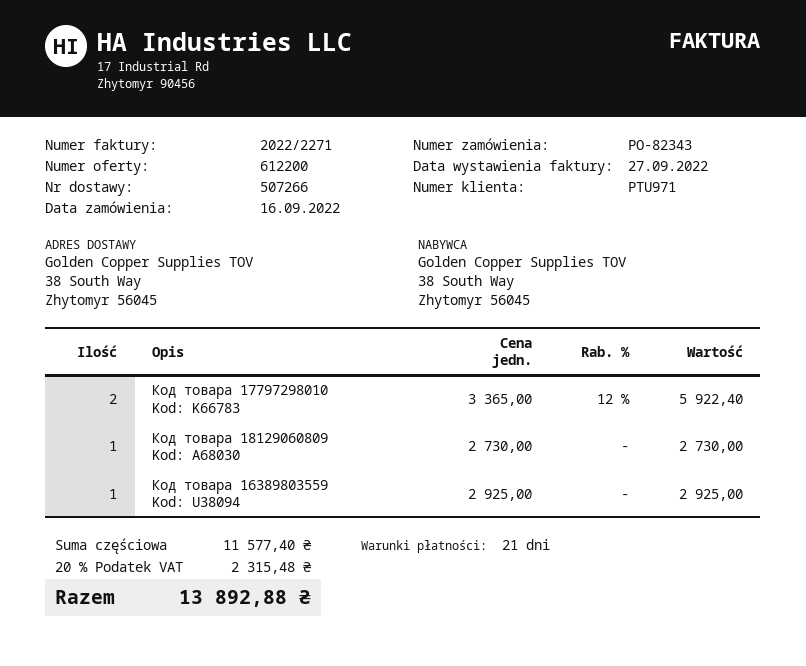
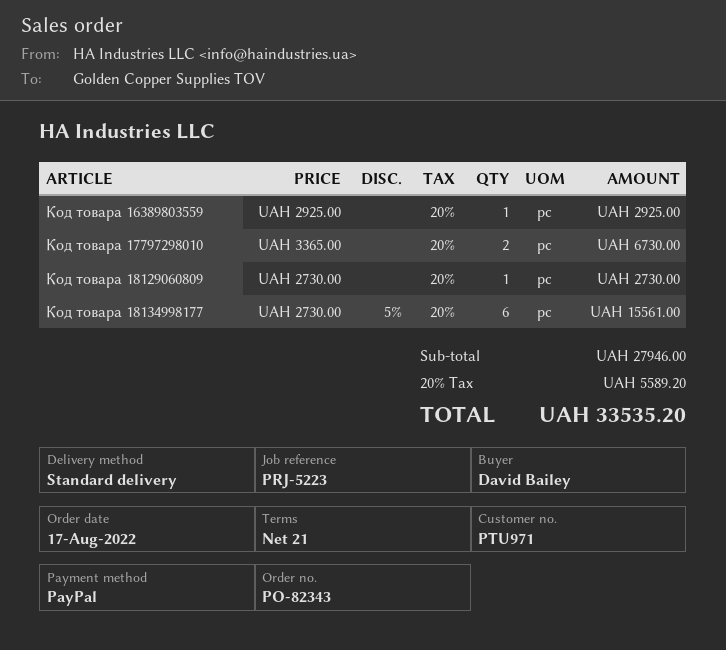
order date: 2022-09-16 -> 2022-08-17
Код товара 17797298010: 2 x 3365.00 - 12% = 5922.40 -> 2 x 3365.00 = 6730.00
Код товара 18134998177: none -> 6 x 2730.00 - 5% = 15561.00
subtotal: 11577.40 -> 27946.00
tax: 20% = 2315.48 -> 20% = 5589.20
total: 13892.88 -> 33535.20

